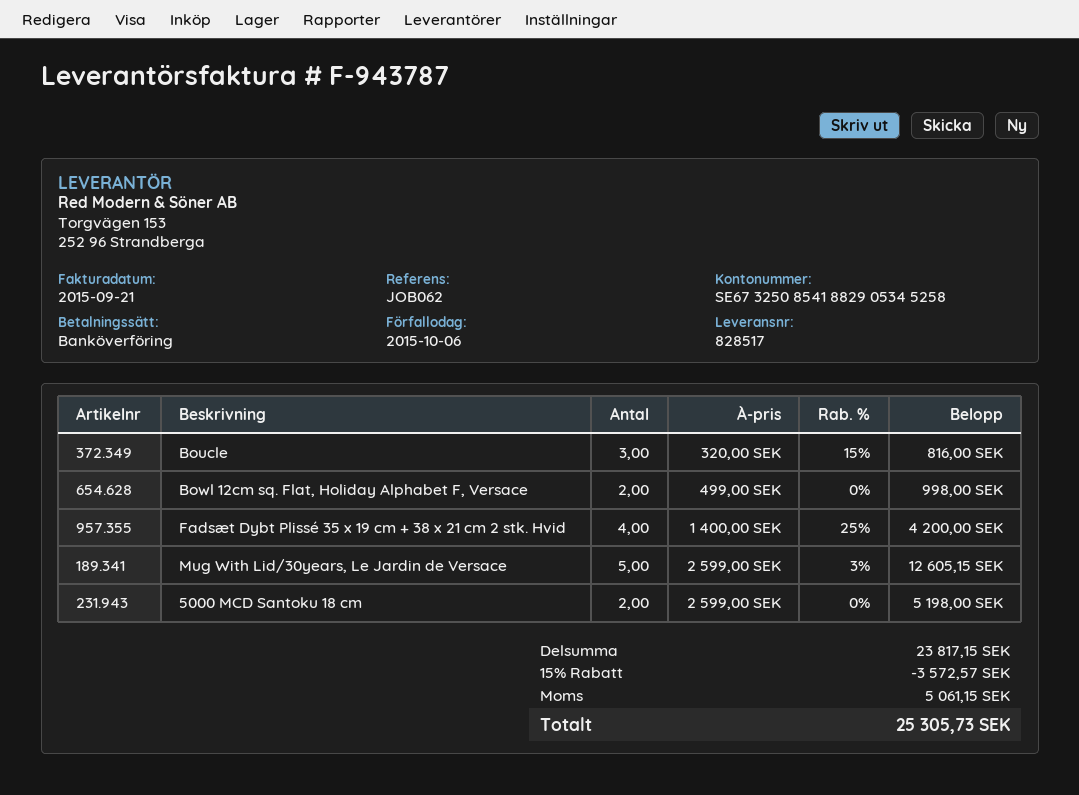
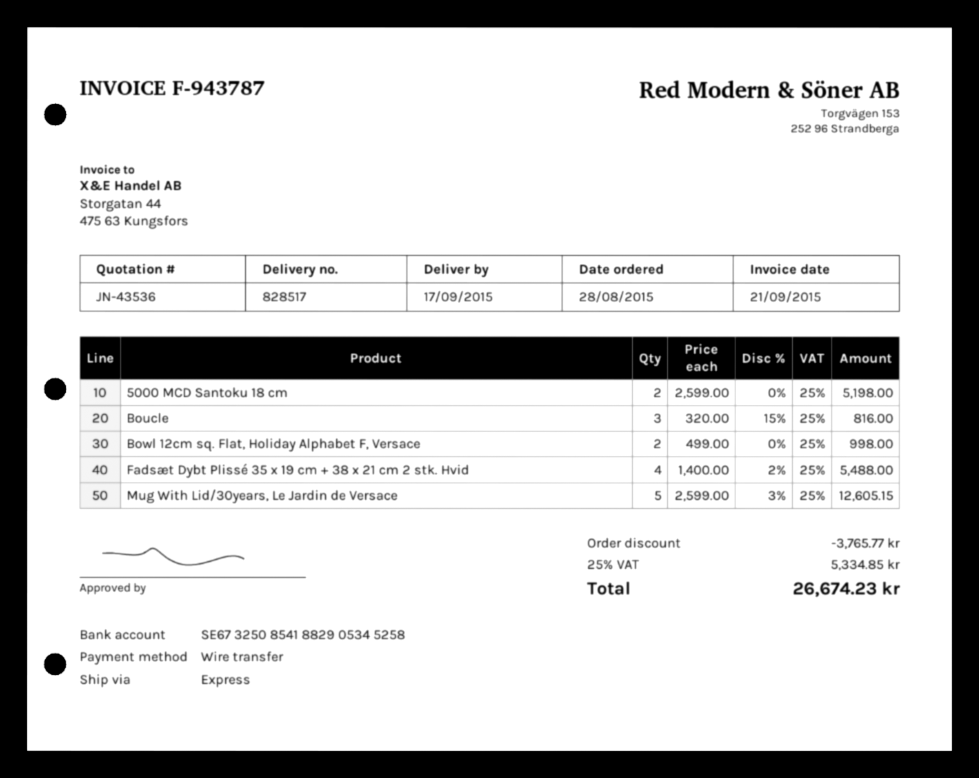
Fadsæt Dybt Plissé 35 x 19 cm + 38 x 21 cm 2 stk. Hvid: 4 x 1400.00 - 25% = 4200.00 -> 4 x 1400.00 - 2% = 5488.00
discount: 3572.57 -> 3765.77
tax: 5061.15 -> 5334.85
total: 25305.73 -> 26674.23

